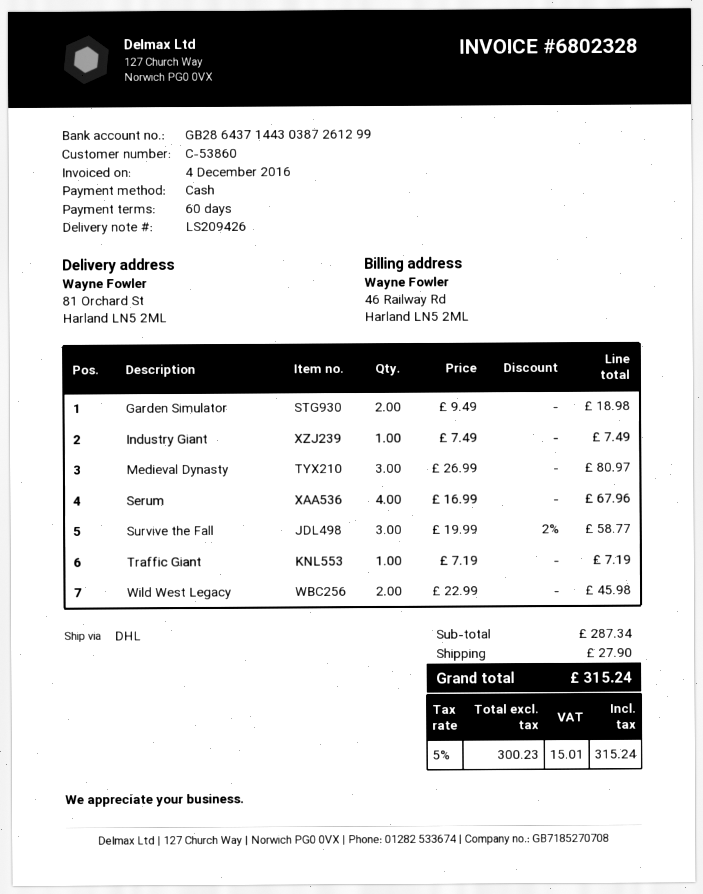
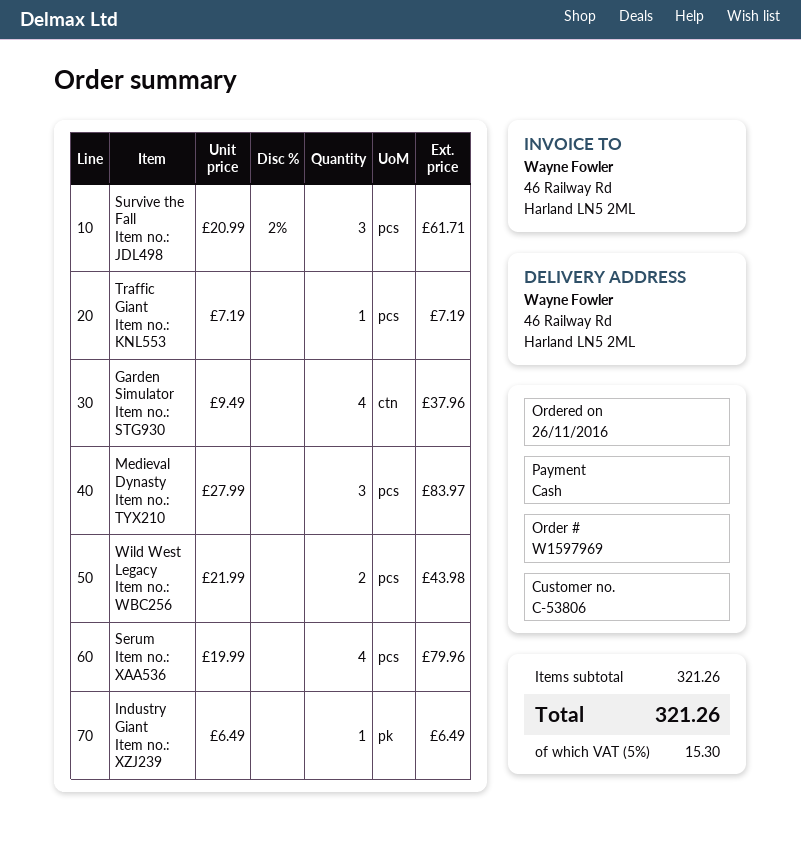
customer number: C-53860 -> C-53806
ship to: 81 Orchard St, Harland LN5 2ML -> 46 Railway Rd, Harland LN5 2ML
Garden Simulator: 2 x 9.49 = 18.98 -> 4 x 9.49 = 37.96
Industry Giant: 1 x 7.49 = 7.49 -> 1 x 6.49 = 6.49
Medieval Dynasty: 3 x 26.99 = 80.97 -> 3 x 27.99 = 83.97
Serum: 4 x 16.99 = 67.96 -> 4 x 19.99 = 79.96
Survive the Fall: 3 x 19.99 - 2% = 58.77 -> 3 x 20.99 - 2% = 61.71
Wild West Legacy: 2 x 22.99 = 45.98 -> 2 x 21.99 = 43.98
subtotal: 287.34 -> 321.26
shipping: 27.90 -> none
tax: 5% = 15.01 -> 5% = 15.30
total: 315.24 -> 321.26

